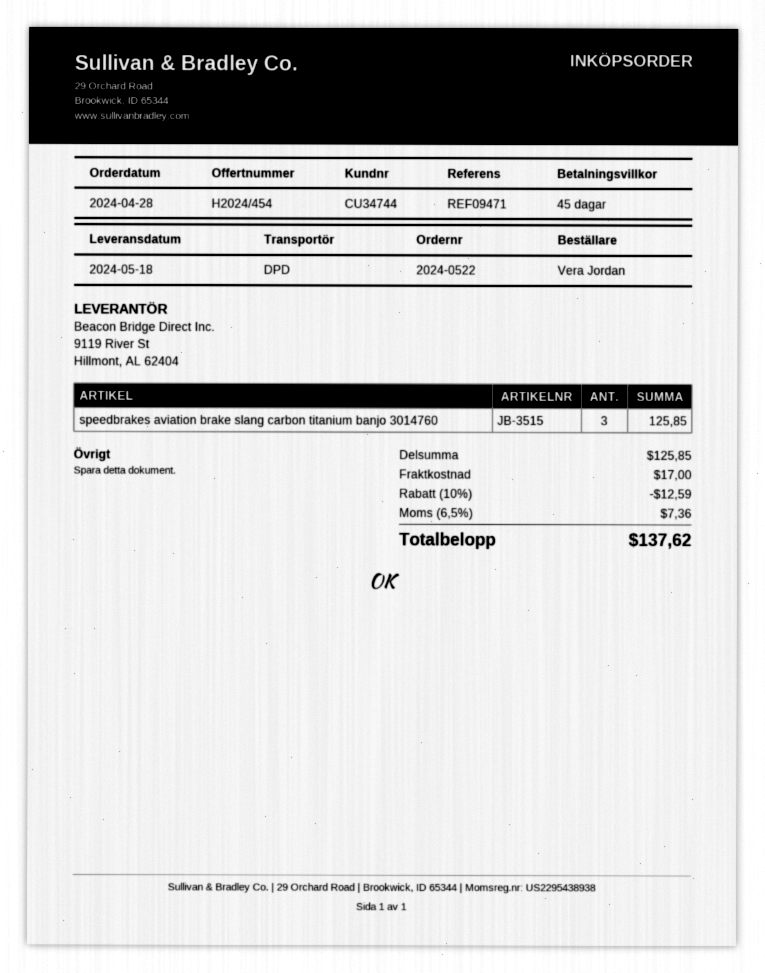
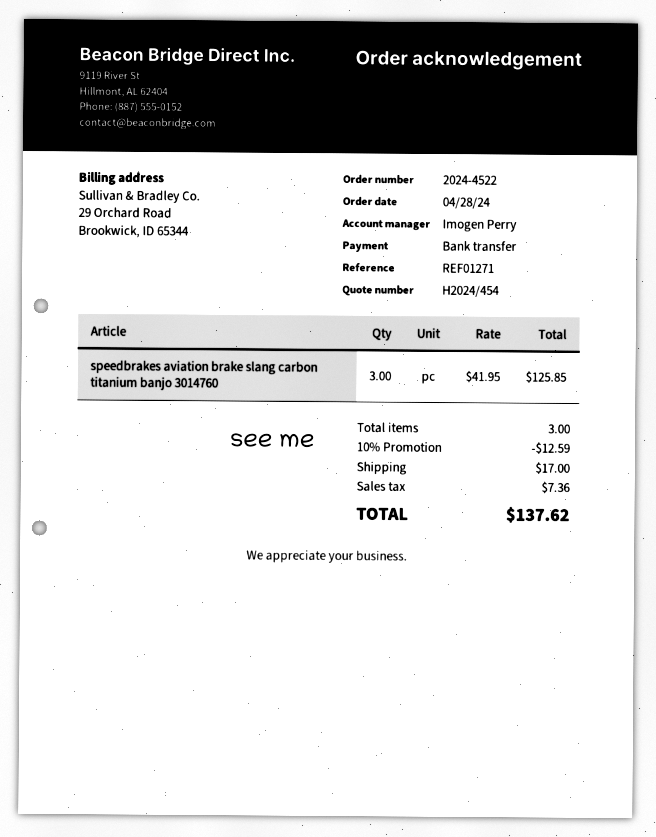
order number: 2024-0522 -> 2024-4522
reference: REF09471 -> REF01271

